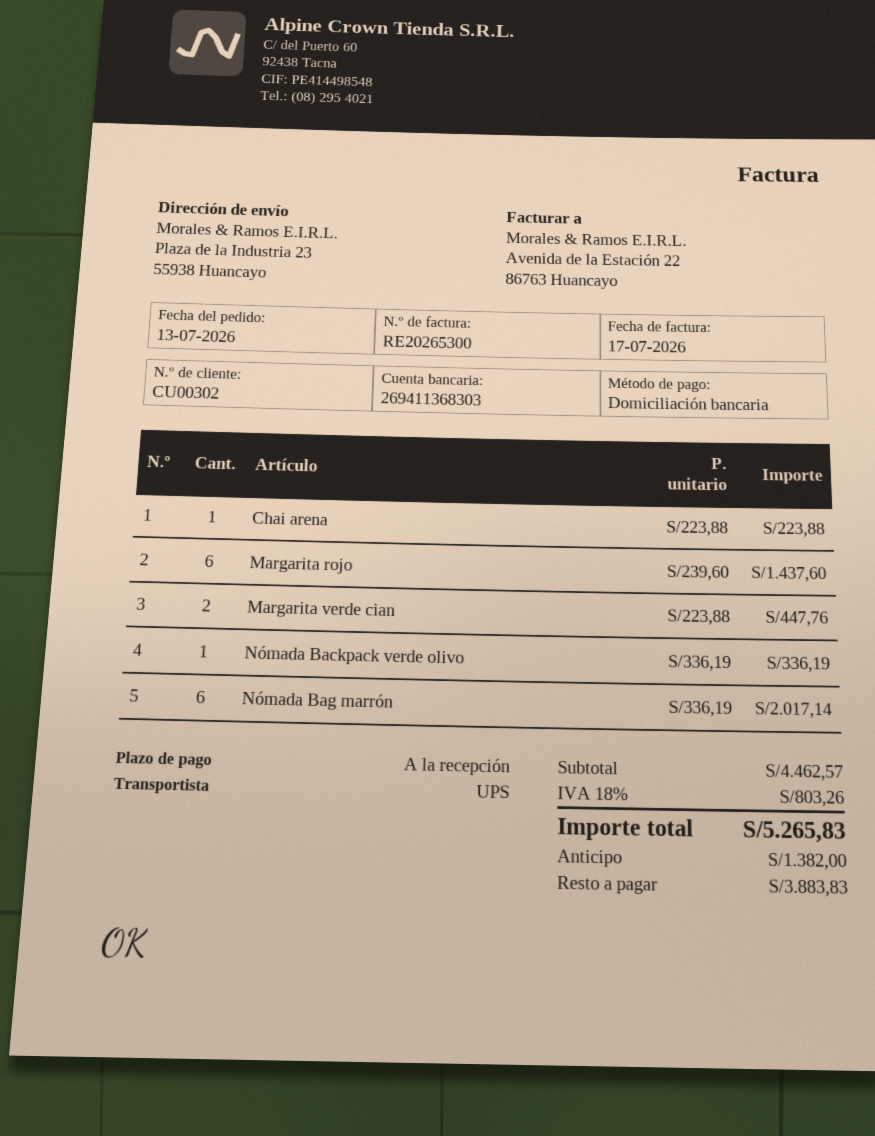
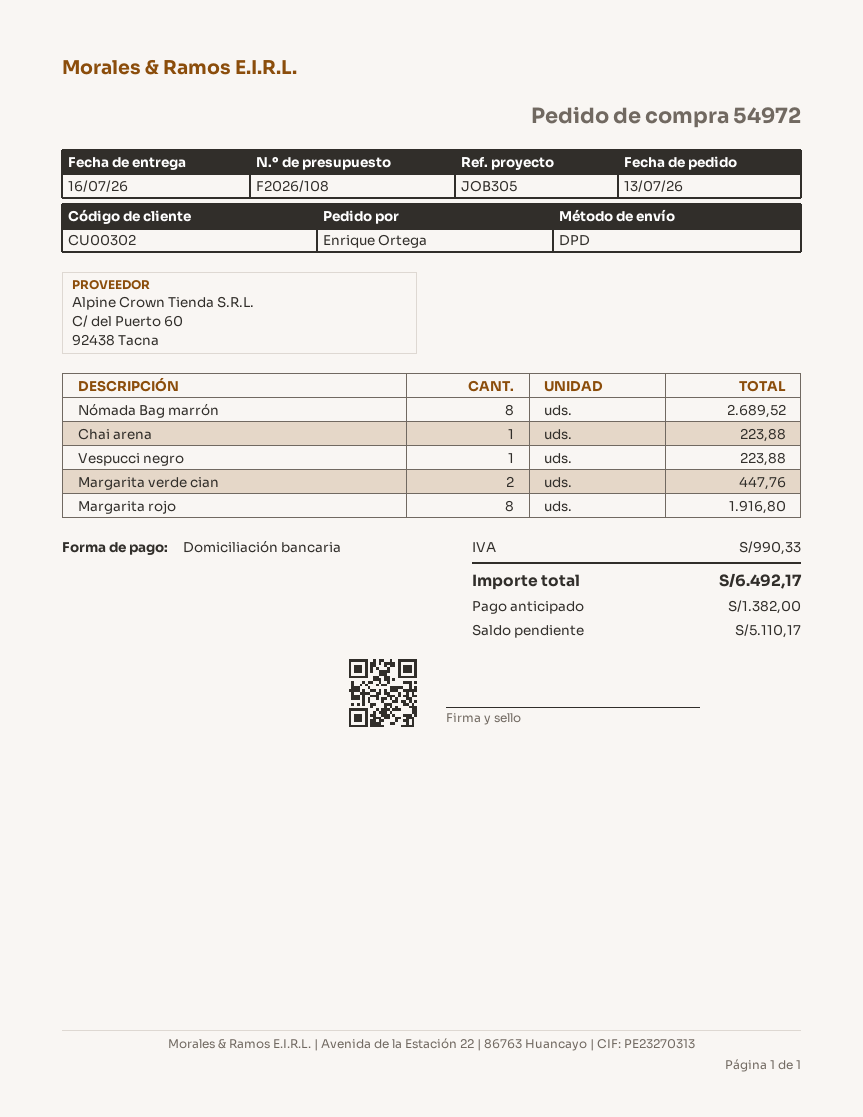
shipping method: UPS -> DPD
Margarita rojo: 6 for 1437.60 -> 8 for 1916.80
Nómada Backpack verde olivo: 1 for 336.19 -> none
Nómada Bag marrón: 6 for 2017.14 -> 8 for 2689.52
Vespucci negro: none -> 1 for 223.88
tax: 803.26 -> 990.33
total: 5265.83 -> 6492.17
balance: 3883.83 -> 5110.17

